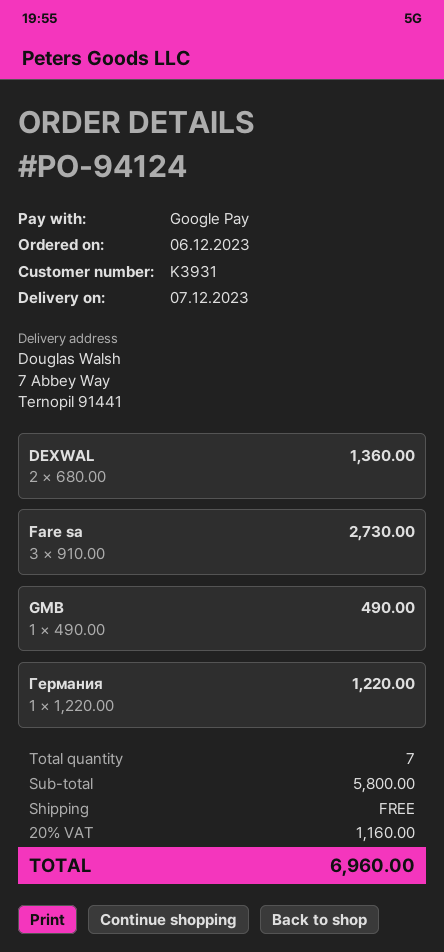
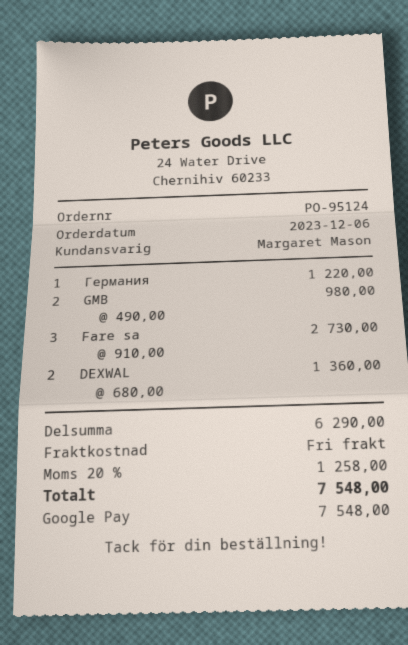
order number: PO-94124 -> PO-95124
GMB: 1 x 490.00 = 490.00 -> 2 x 490.00 = 980.00
subtotal: 5800.00 -> 6290.00
tax: 20% = 1160.00 -> 20% = 1258.00
total: 6960.00 -> 7548.00

